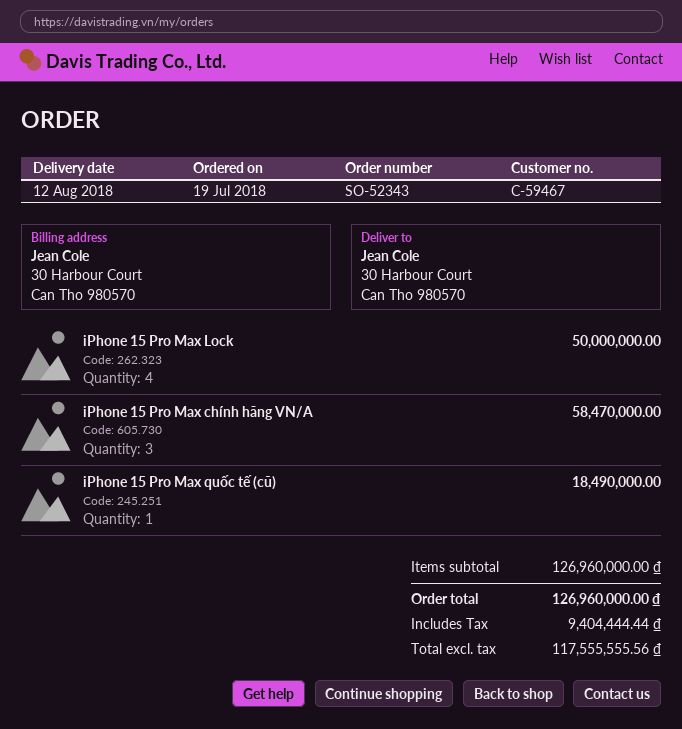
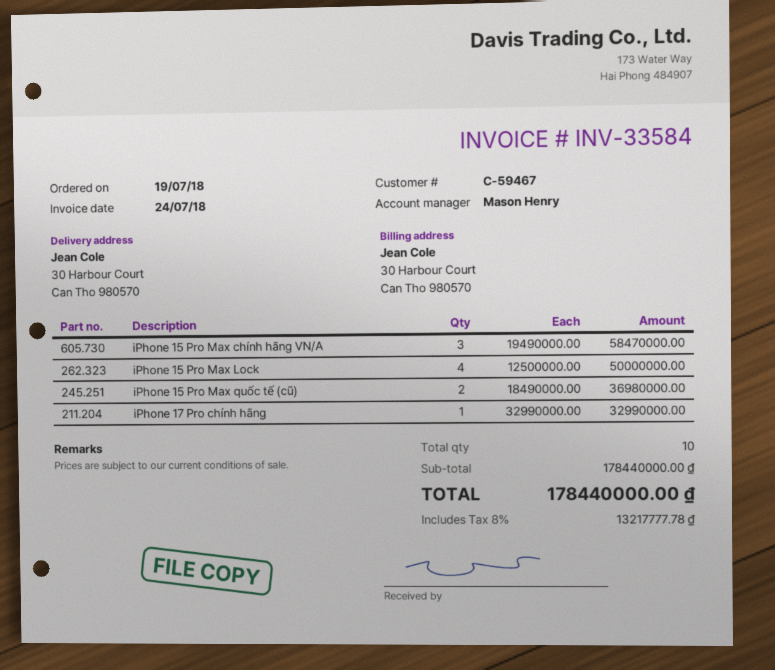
iPhone 15 Pro Max quốc tế (cũ): 1 for 18490000.00 -> 2 for 36980000.00
iPhone 17 Pro chính hãng: none -> 1 for 32990000.00
subtotal: 126960000.00 -> 178440000.00
tax: 9404444.44 -> 13217777.78
total: 126960000.00 -> 178440000.00

